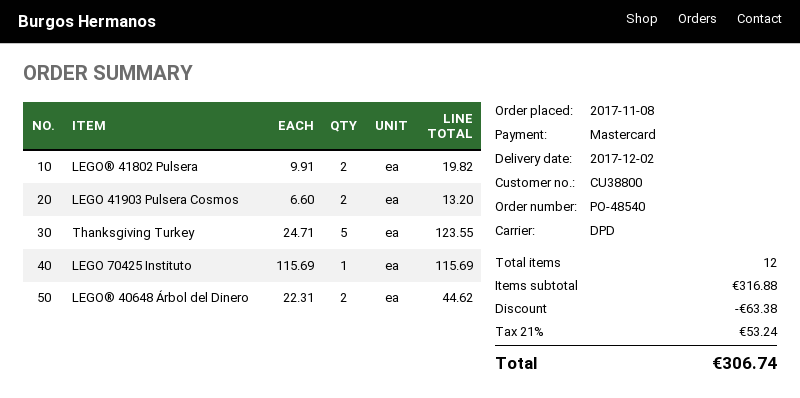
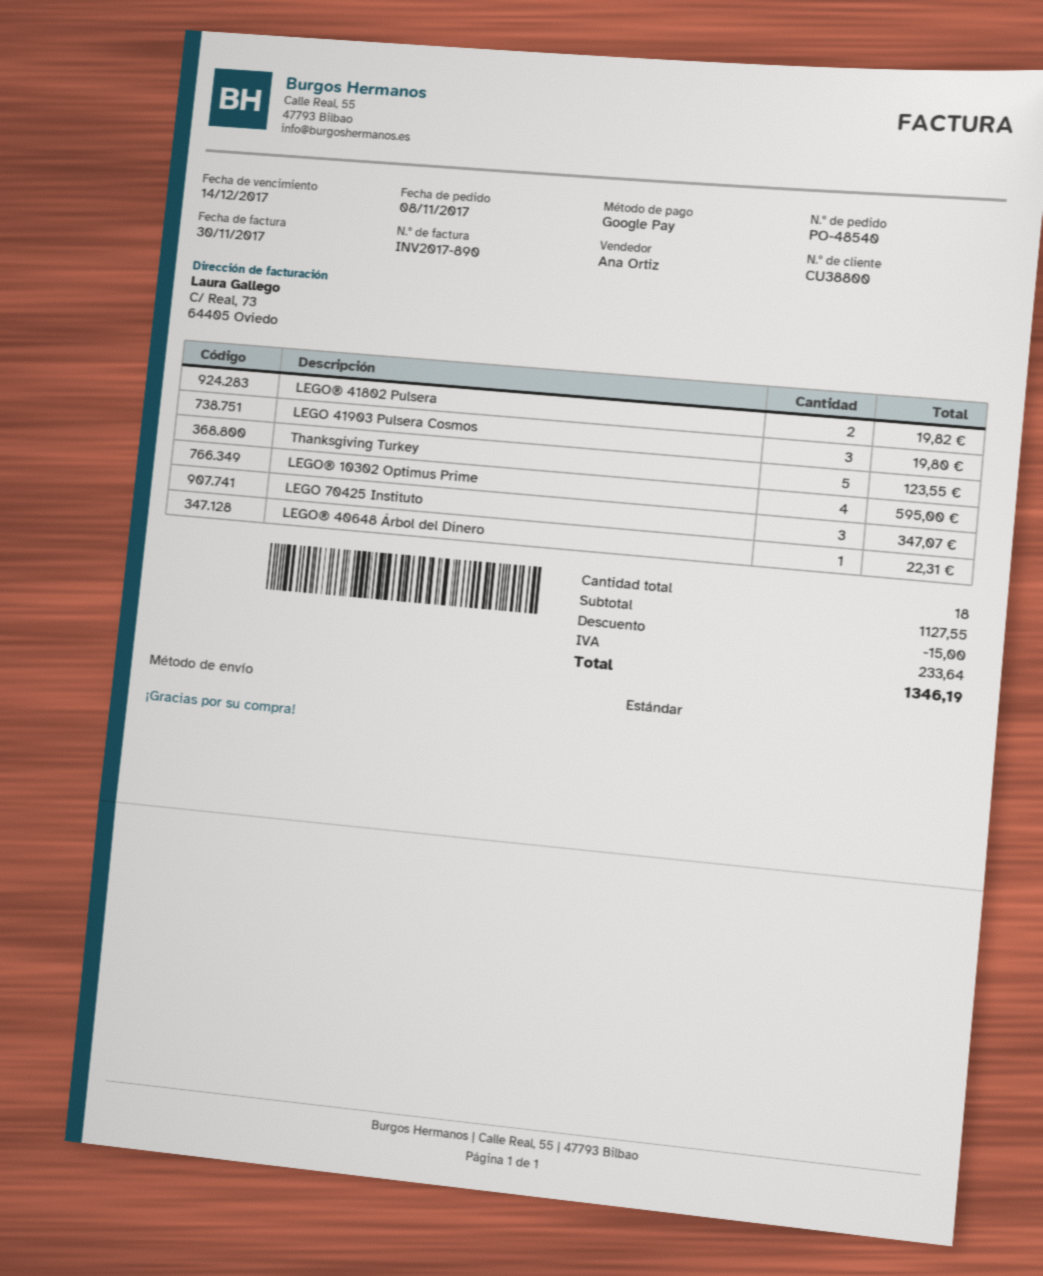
payment method: Mastercard -> Google Pay
shipping method: DPD -> standard
LEGO 41903 Pulsera Cosmos: 2 for 13.20 -> 3 for 19.80
LEGO 70425 Instituto: 1 for 115.69 -> 3 for 347.07
LEGO® 40648 Árbol del Dinero: 2 for 44.62 -> 1 for 22.31
LEGO® 10302 Optimus Prime: none -> 4 for 595.00
total quantity: 12 -> 18
subtotal: 316.88 -> 1127.55
discount: 63.38 -> 15.00
tax: 53.24 -> 233.64
total: 306.74 -> 1346.19

